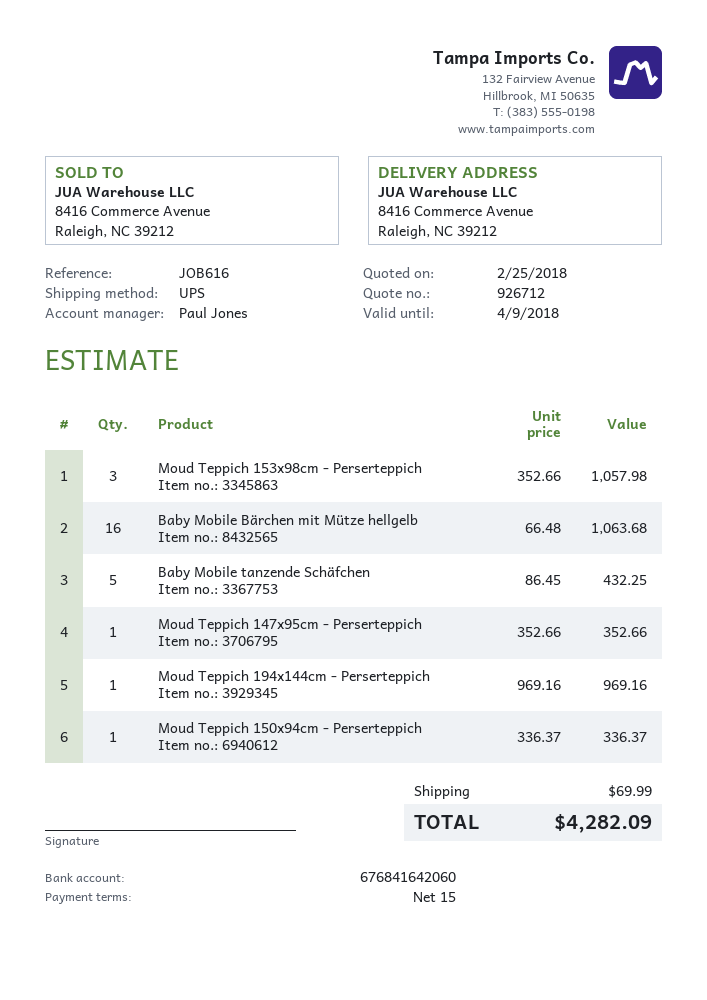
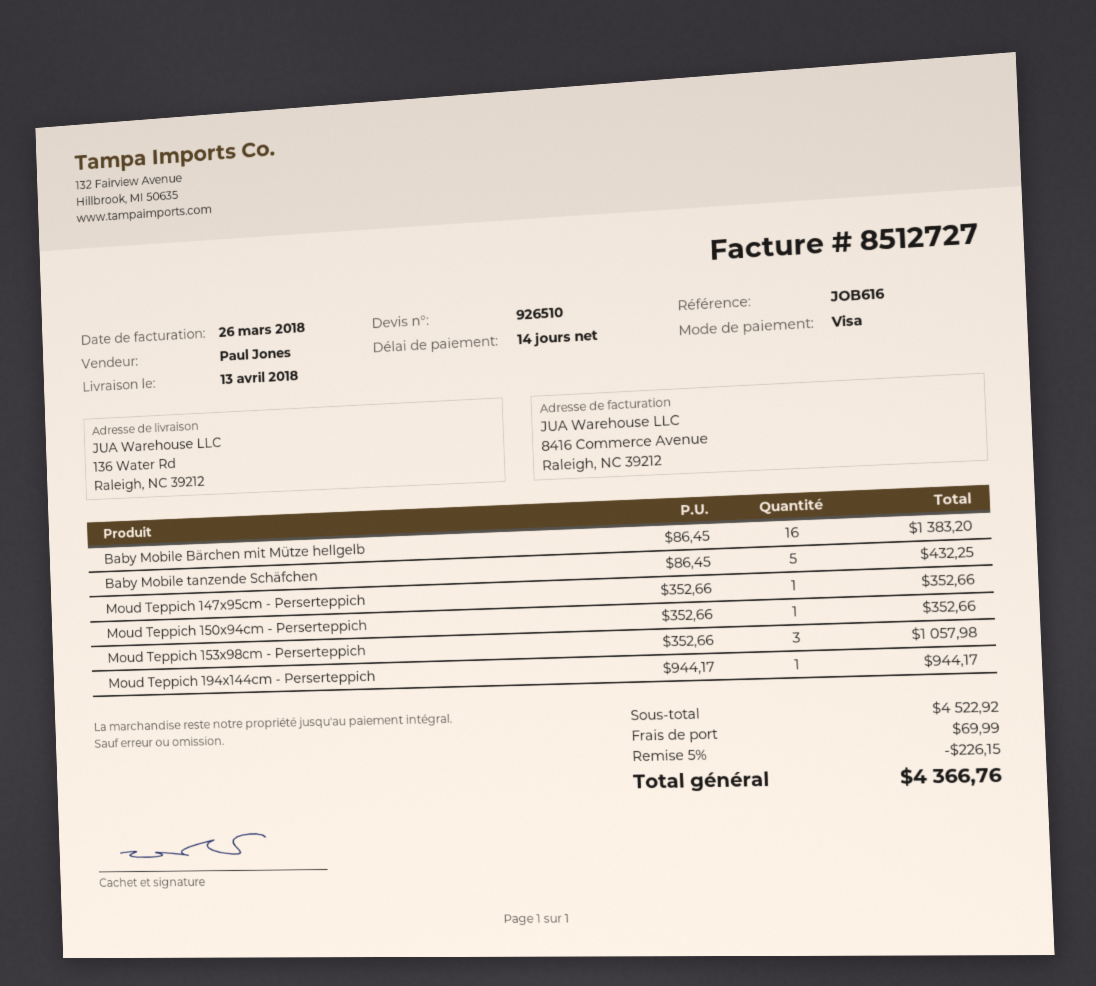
quote number: 926712 -> 926510
payment terms: 15 days -> 14 days
ship to: 8416 Commerce Avenue, Raleigh, NC 39212 -> 136 Water Rd, Raleigh, NC 39212
Baby Mobile Bärchen mit Mütze hellgelb: 16 x 66.48 = 1063.68 -> 16 x 86.45 = 1383.20
Moud Teppich 194x144cm - Perserteppich: 1 x 969.16 = 969.16 -> 1 x 944.17 = 944.17
Moud Teppich 150x94cm - Perserteppich: 1 x 336.37 = 336.37 -> 1 x 352.66 = 352.66
discount: none -> 5% = 226.15
total: 4282.09 -> 4366.76

